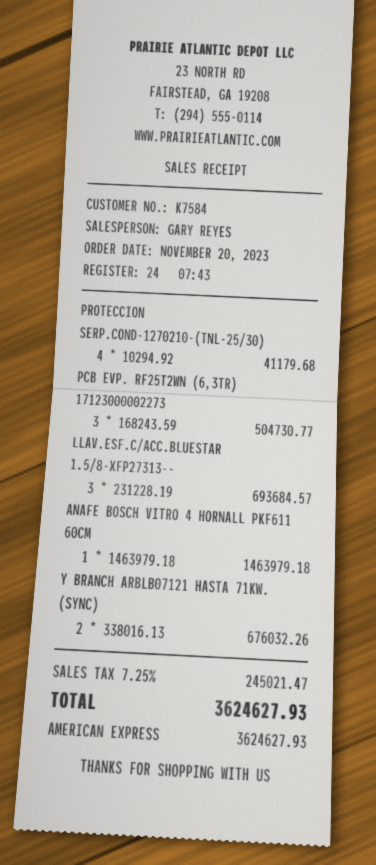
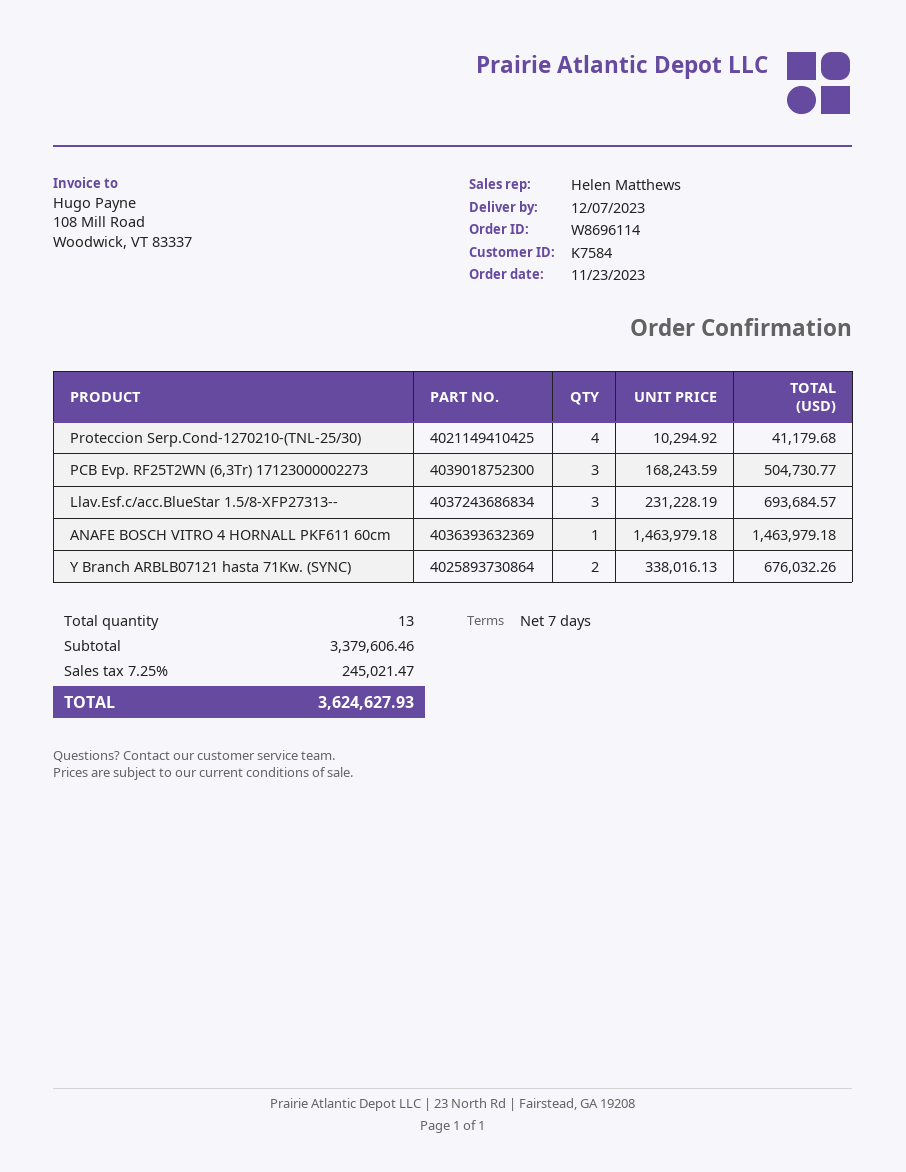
order date: 2023-11-20 -> 2023-11-23
sales rep: GARY REYES -> Helen Matthews

